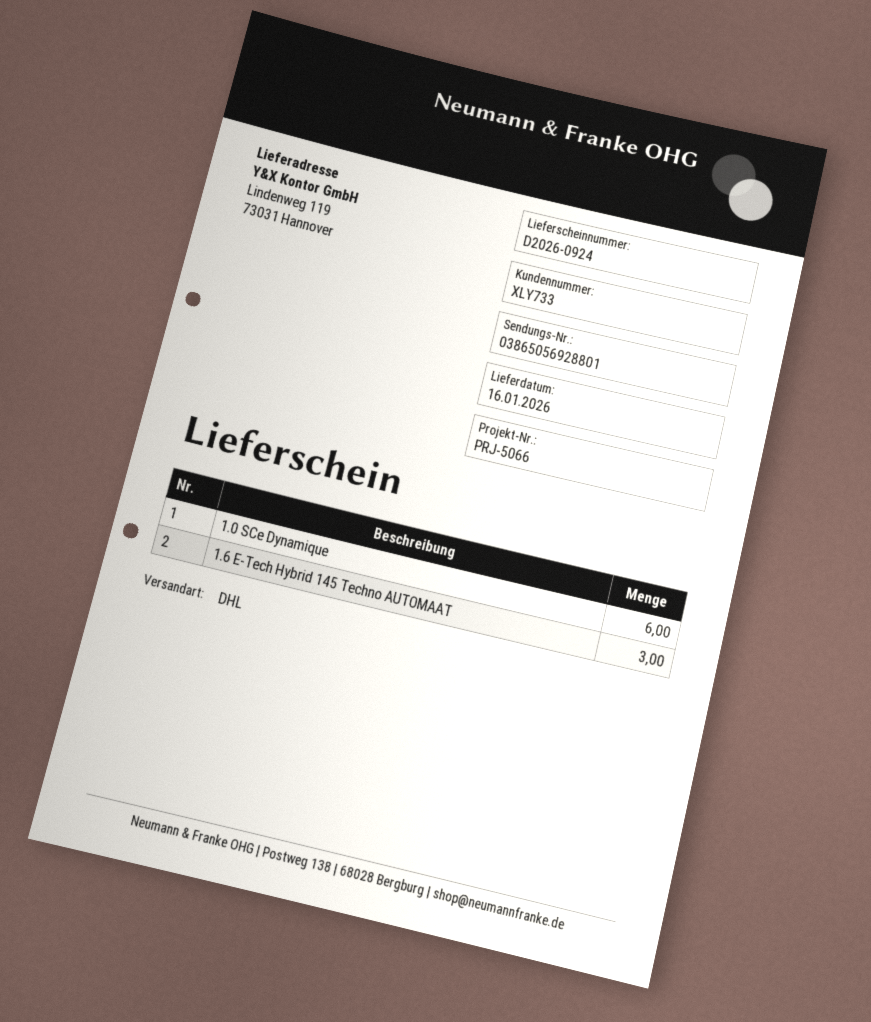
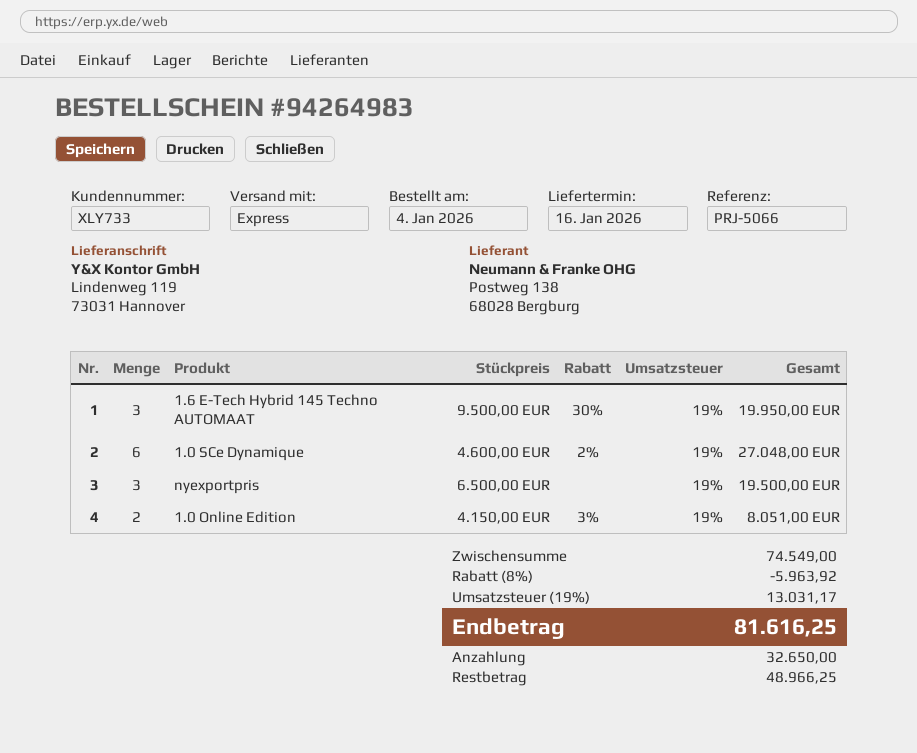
shipping method: DHL -> express
nyexportpris: none -> 3
1.0 Online Edition: none -> 2

